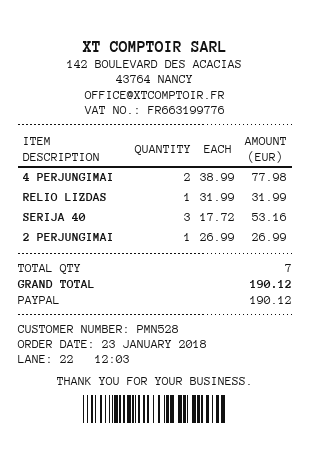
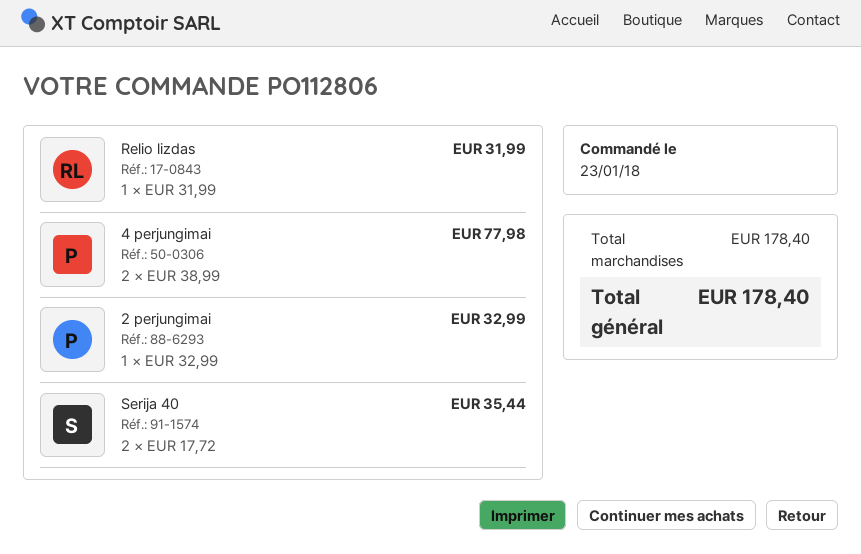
SERIJA 40: 3 x 17.72 = 53.16 -> 2 x 17.72 = 35.44
2 PERJUNGIMAI: 1 x 26.99 = 26.99 -> 1 x 32.99 = 32.99
total: 190.12 -> 178.40

